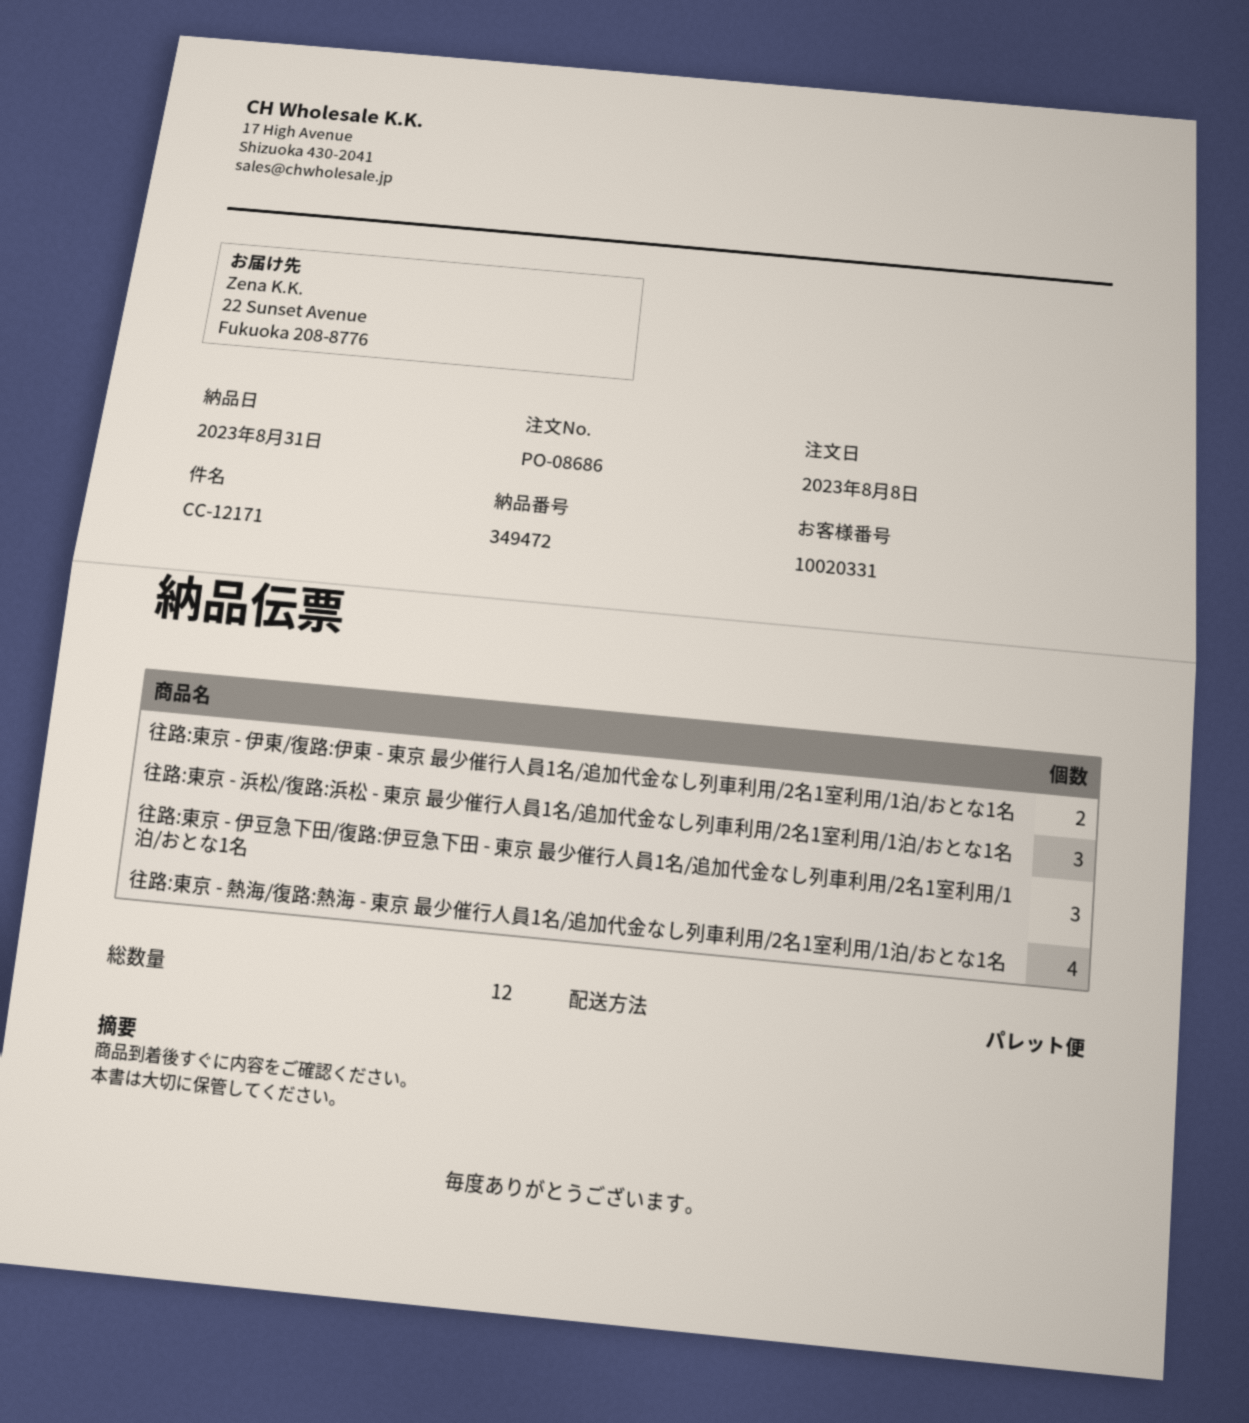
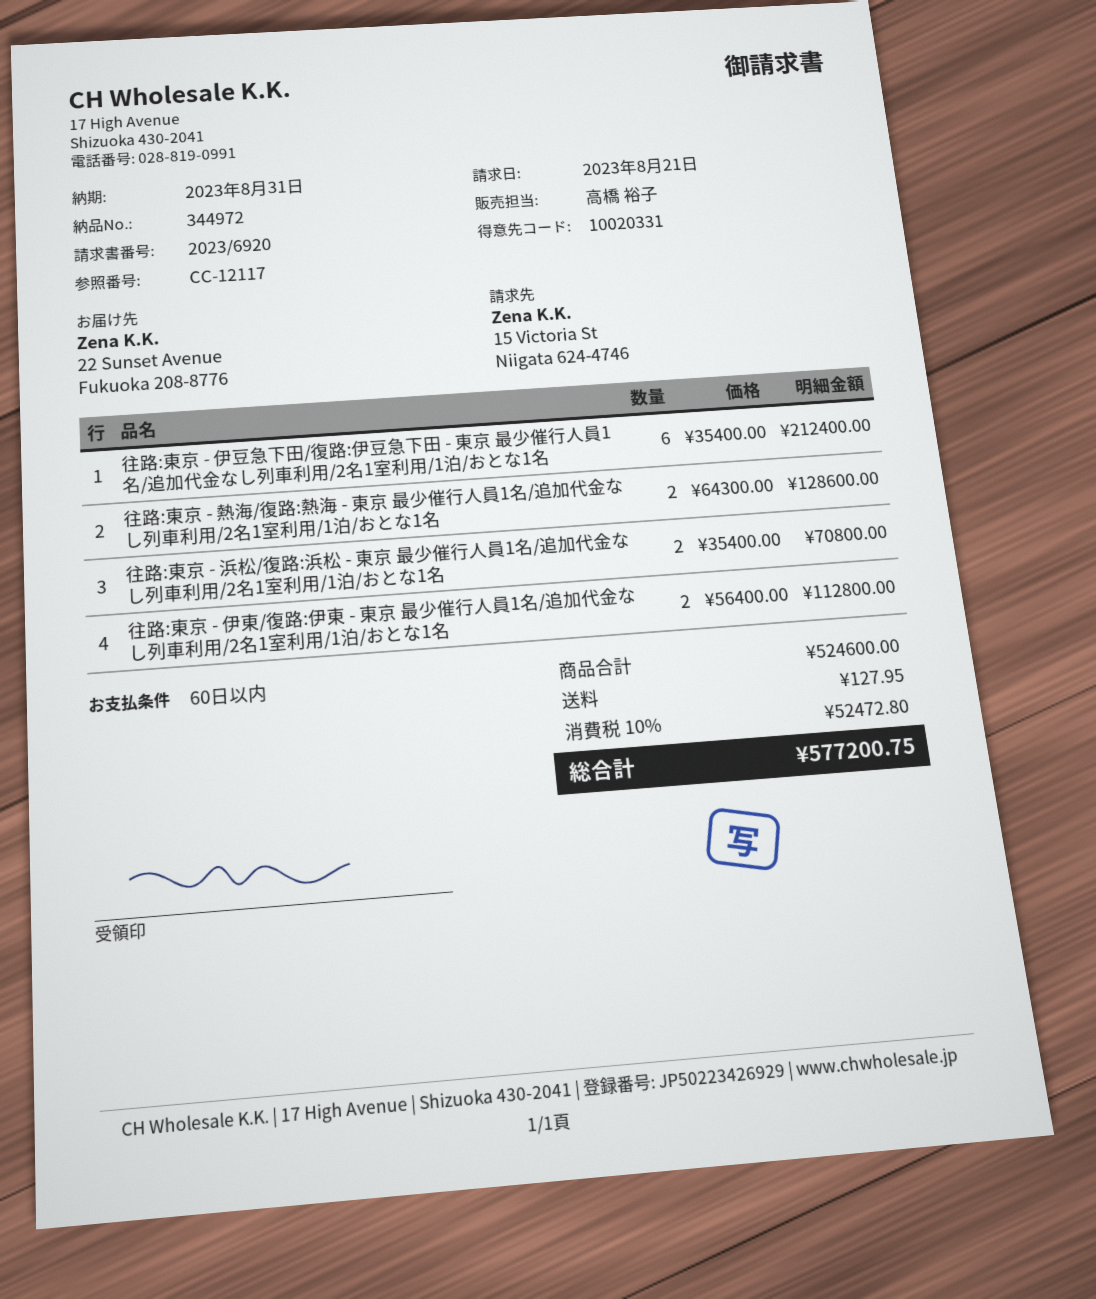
delivery note number: 349472 -> 344972
reference: CC-12171 -> CC-12117
往路:東京 - 浜松/復路:浜松 - 東京 最少催行人員1名/追加代金なし列車利用/2名1室利用/1泊/おとな1名: 3 -> 2
往路:東京 - 伊豆急下田/復路:伊豆急下田 - 東京 最少催行人員1名/追加代金なし列車利用/2名1室利用/1泊/おとな1名: 3 -> 6
往路:東京 - 熱海/復路:熱海 - 東京 最少催行人員1名/追加代金なし列車利用/2名1室利用/1泊/おとな1名: 4 -> 2

